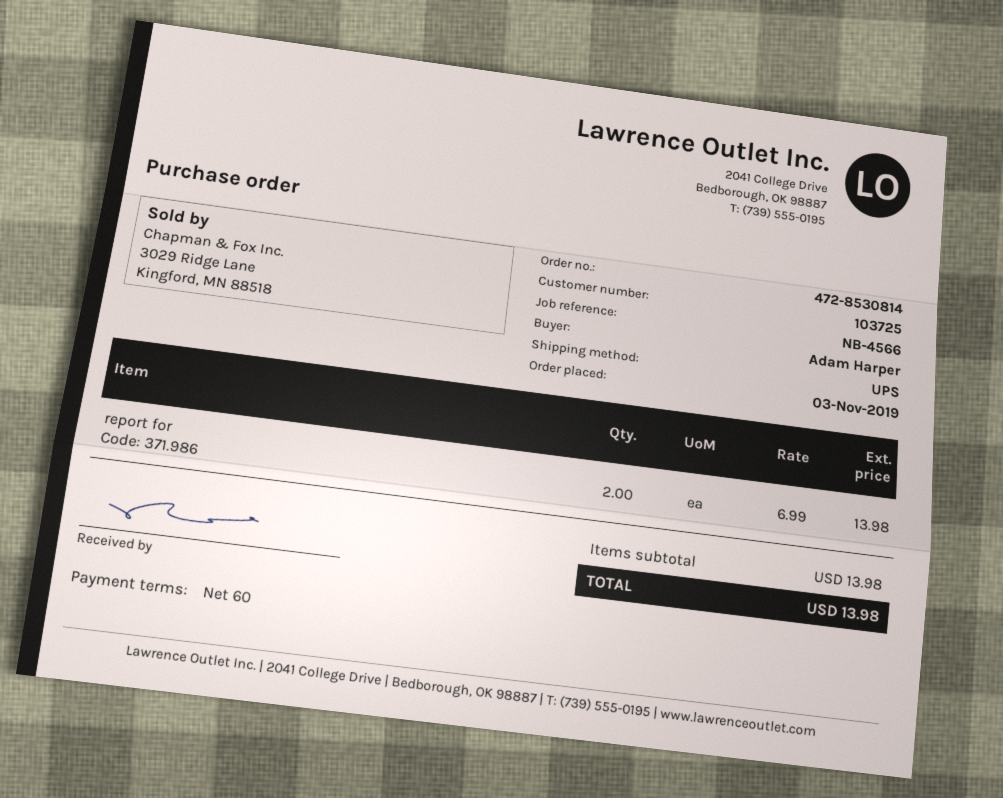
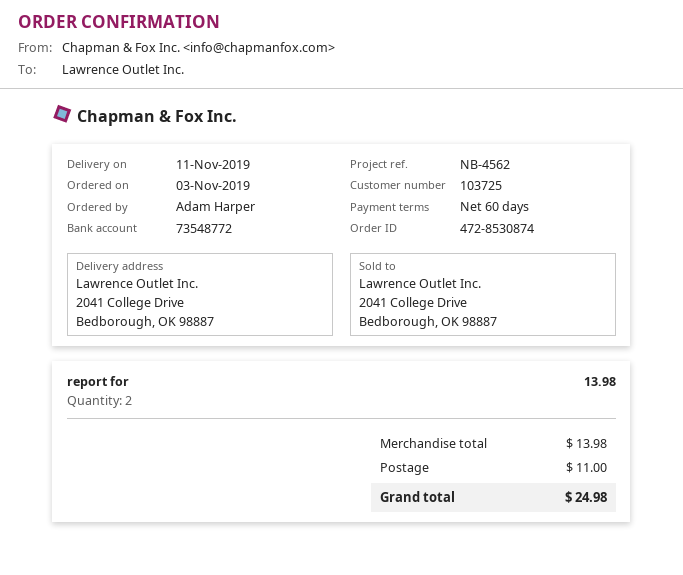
order number: 472-8530814 -> 472-8530874
reference: NB-4566 -> NB-4562
shipping: none -> 11.00
total: 13.98 -> 24.98

